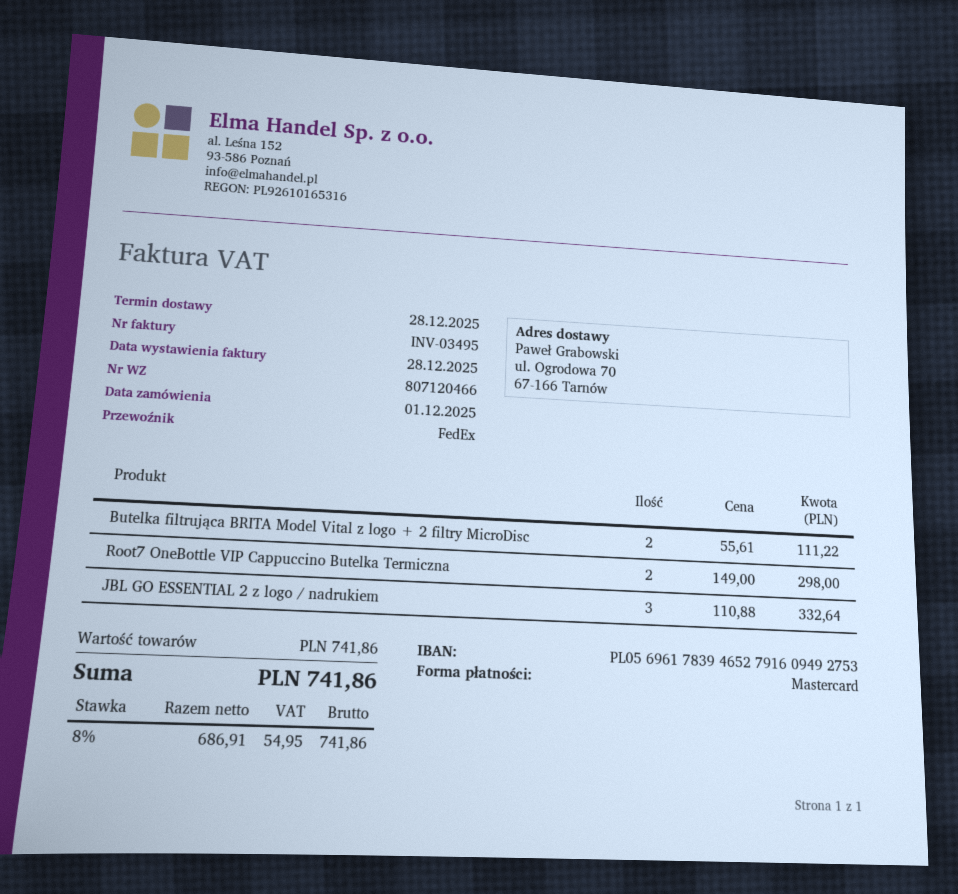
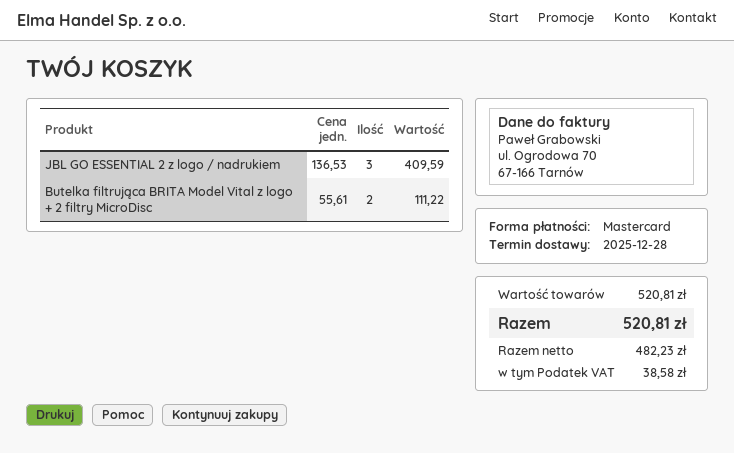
Root7 OneBottle VIP Cappuccino Butelka Termiczna: 2 x 149.00 = 298.00 -> none
JBL GO ESSENTIAL 2 z logo / nadrukiem: 3 x 110.88 = 332.64 -> 3 x 136.53 = 409.59
subtotal: 741.86 -> 520.81
net: 686.91 -> 482.23
tax: 54.95 -> 38.58
total: 741.86 -> 520.81

